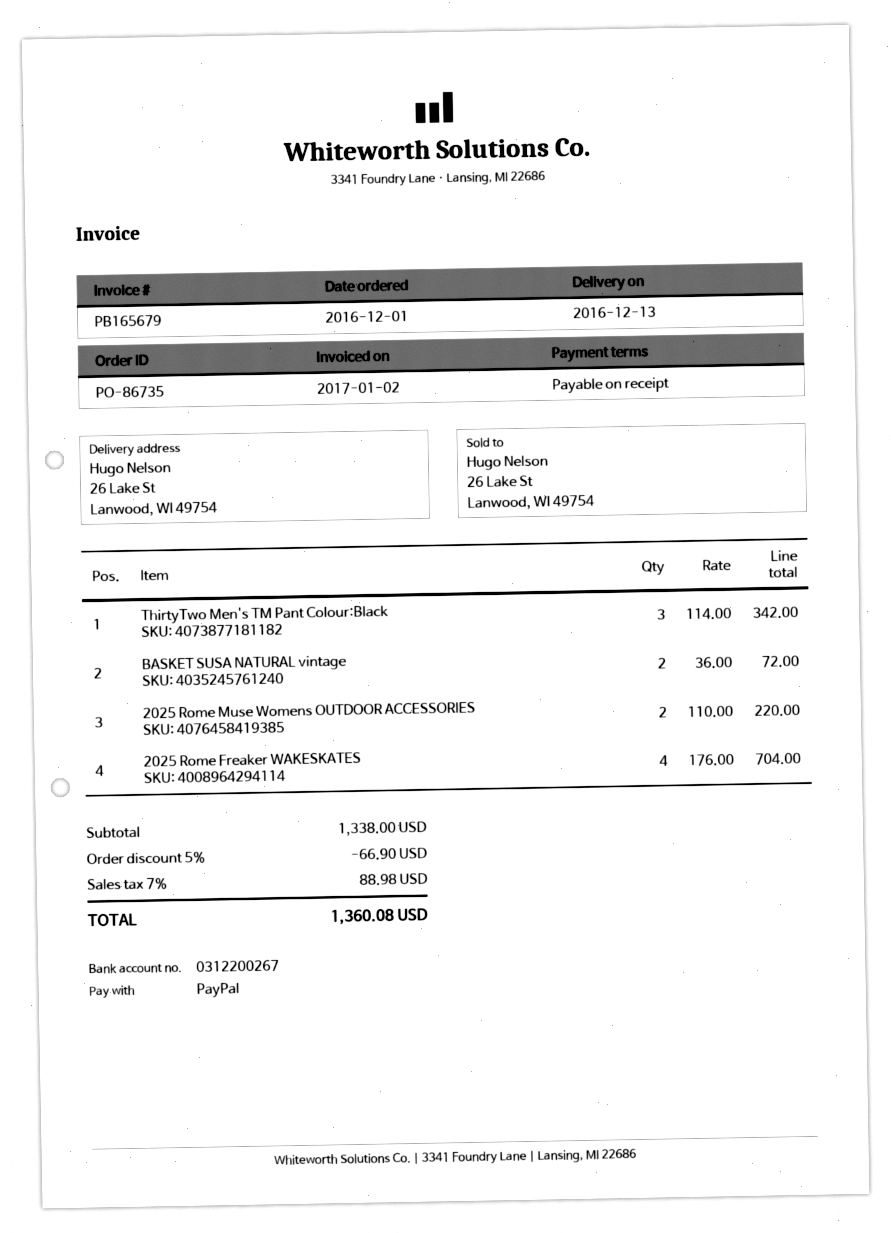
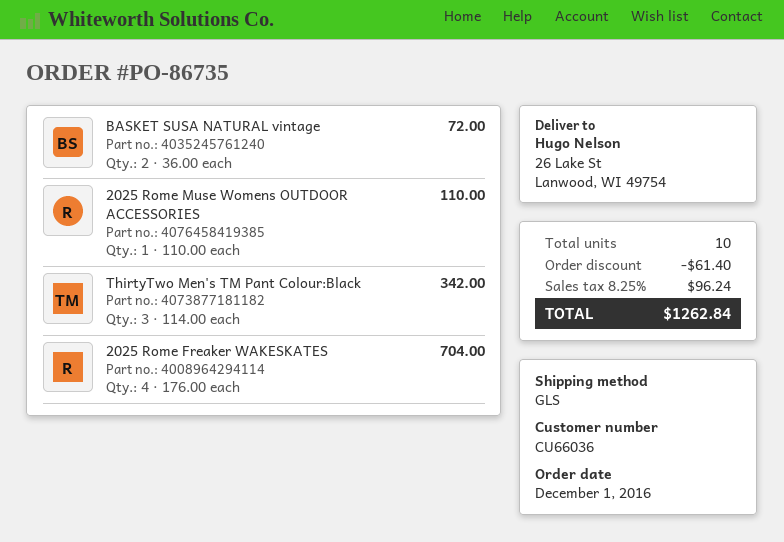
2025 Rome Muse Womens OUTDOOR ACCESSORIES: 2 x 110.00 = 220.00 -> 1 x 110.00 = 110.00
discount: 66.90 -> 61.40
tax: 7% = 88.98 -> 8.25% = 96.24
total: 1360.08 -> 1262.84

